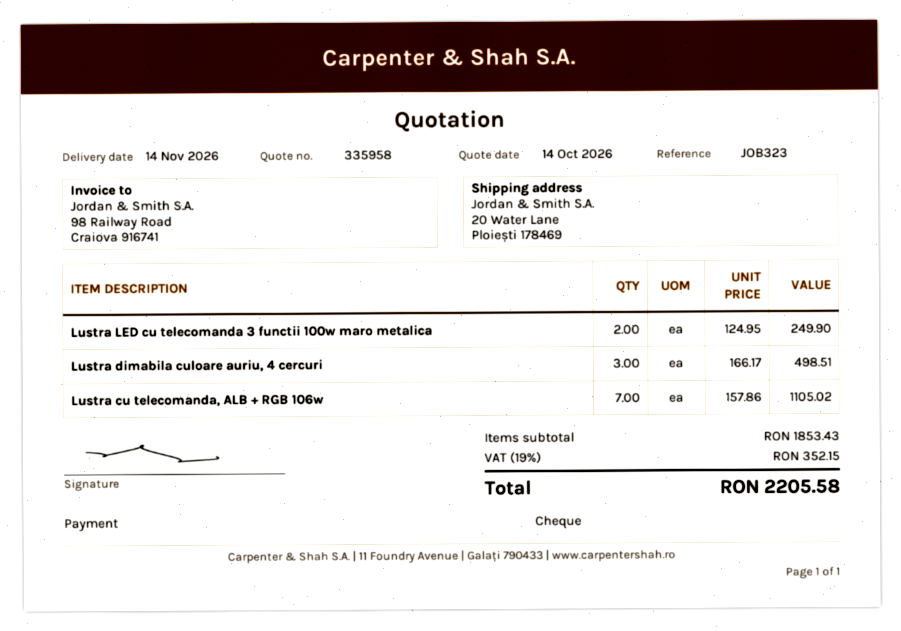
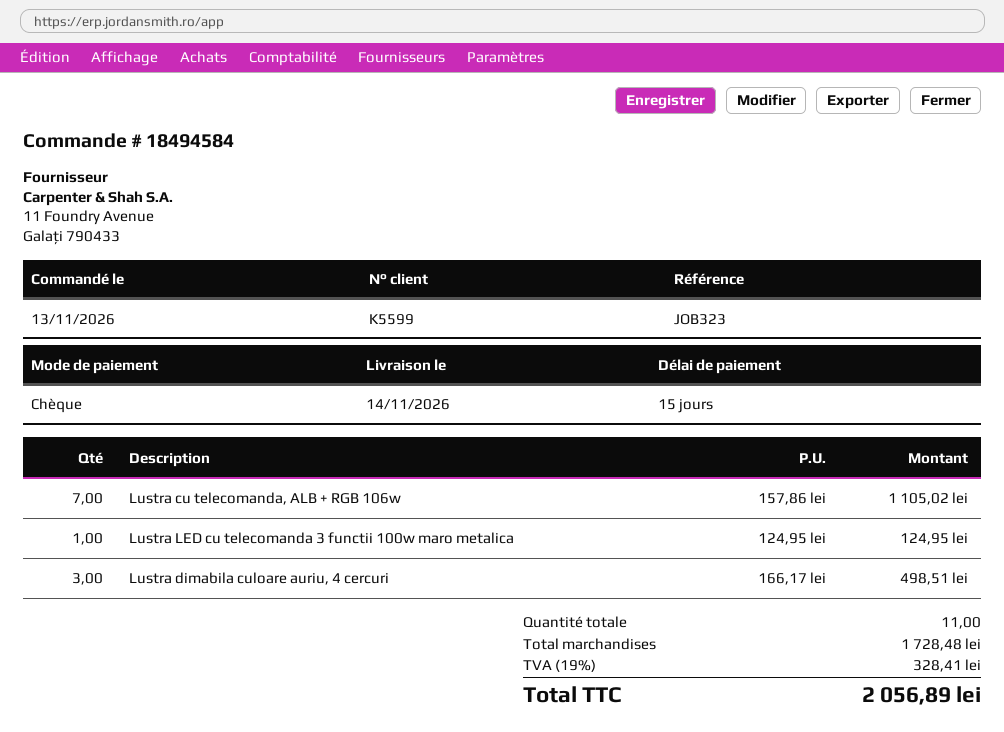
Lustra LED cu telecomanda 3 functii 100w maro metalica: 2 x 124.95 = 249.90 -> 1 x 124.95 = 124.95
subtotal: 1853.43 -> 1728.48
tax: 19% = 352.15 -> 19% = 328.41
total: 2205.58 -> 2056.89

